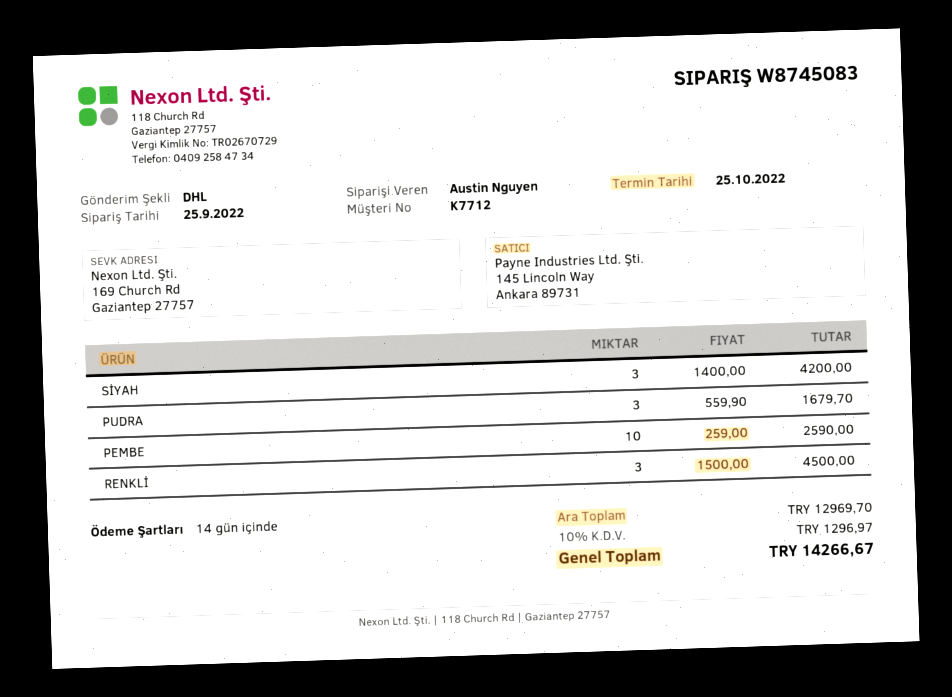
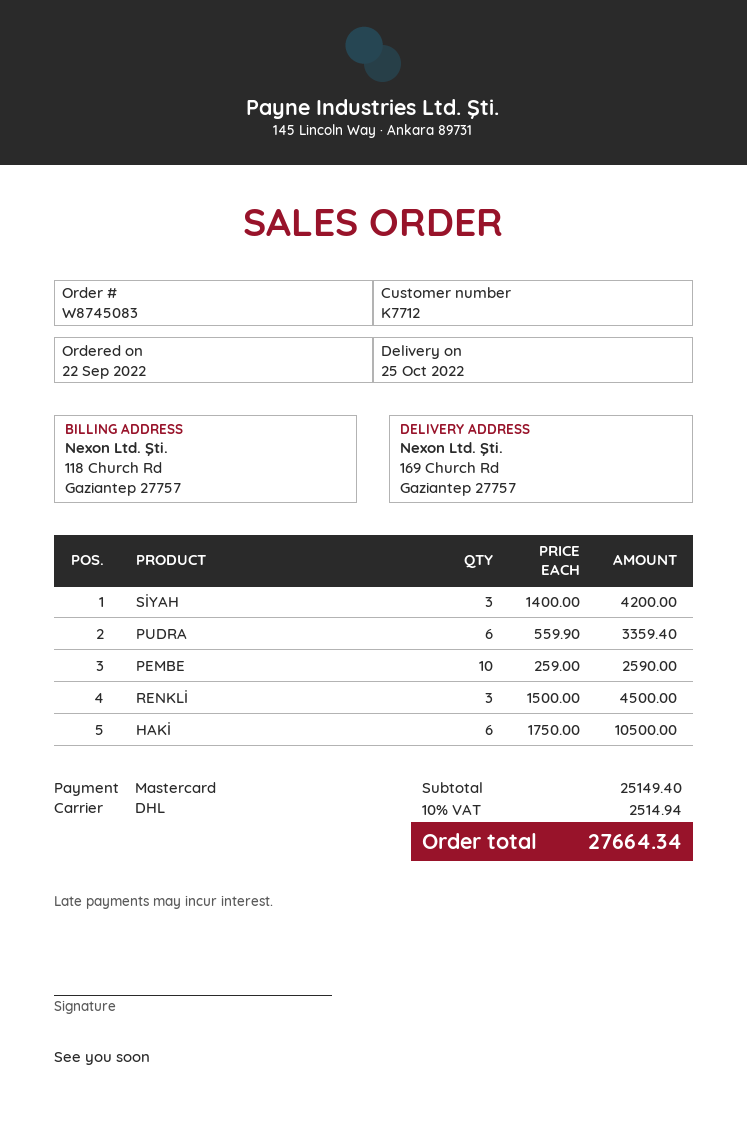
order date: 2022-09-25 -> 2022-09-22
PUDRA: 3 x 559.90 = 1679.70 -> 6 x 559.90 = 3359.40
HAKİ: none -> 6 x 1750.00 = 10500.00
subtotal: 12969.70 -> 25149.40
tax: 10% = 1296.97 -> 10% = 2514.94
total: 14266.67 -> 27664.34

